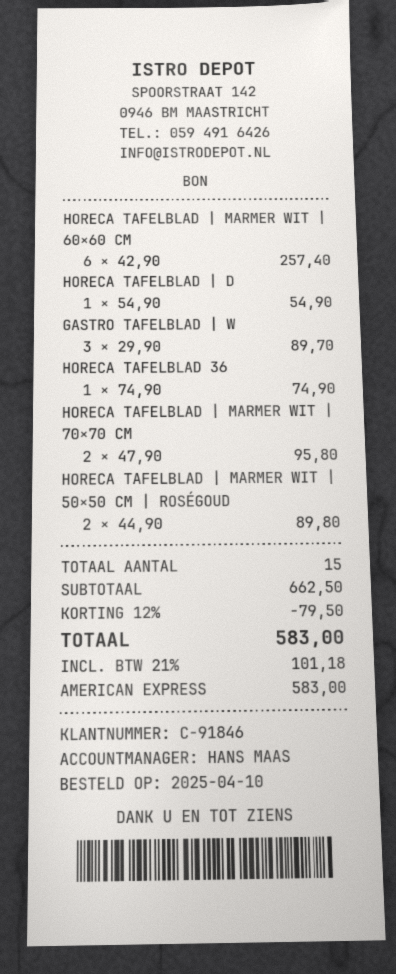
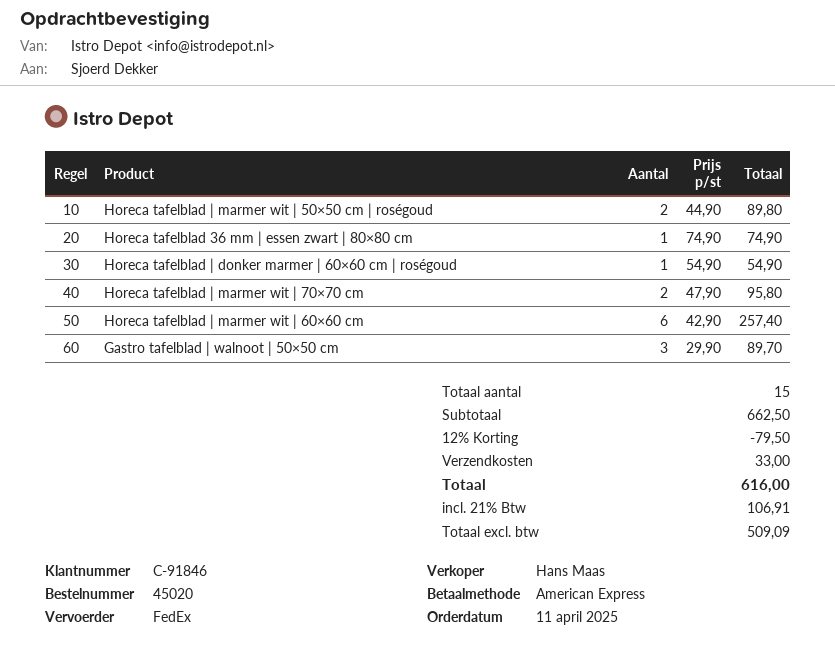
order date: 2025-04-10 -> 2025-04-11
shipping: none -> 33.00
tax: 21% = 101.18 -> 21% = 106.91
total: 583.00 -> 616.00

